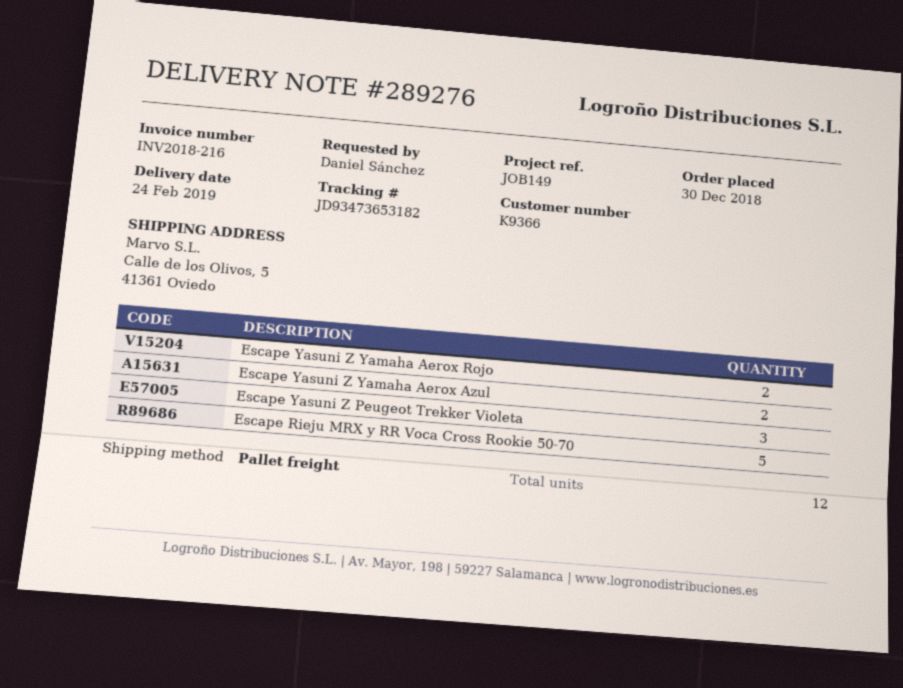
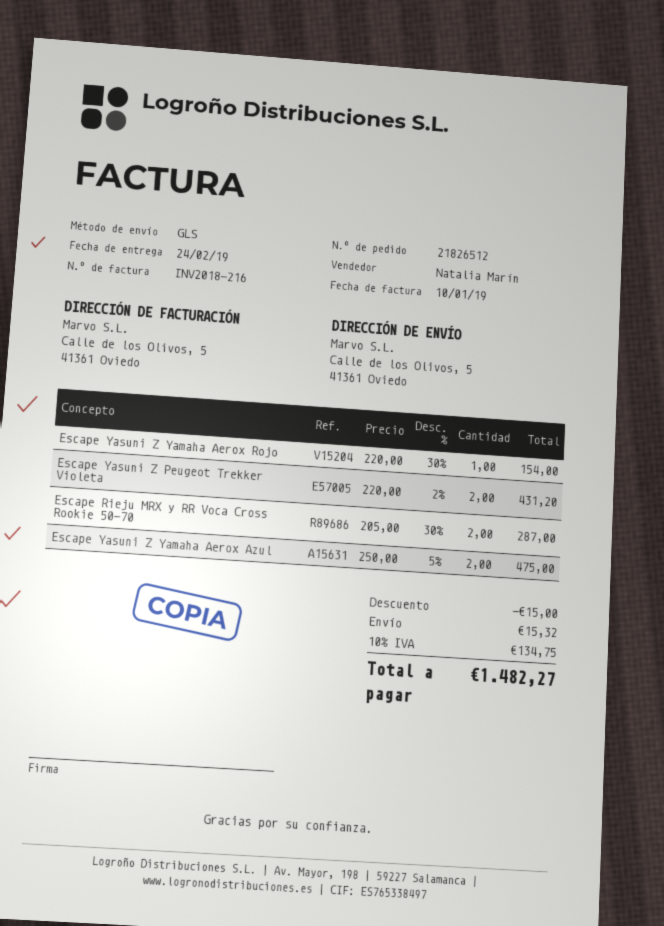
shipping method: pallet freight -> GLS
Escape Yasuni Z Yamaha Aerox Rojo: 2 -> 1
Escape Yasuni Z Peugeot Trekker Violeta: 3 -> 2
Escape Rieju MRX y RR Voca Cross Rookie 50-70: 5 -> 2

